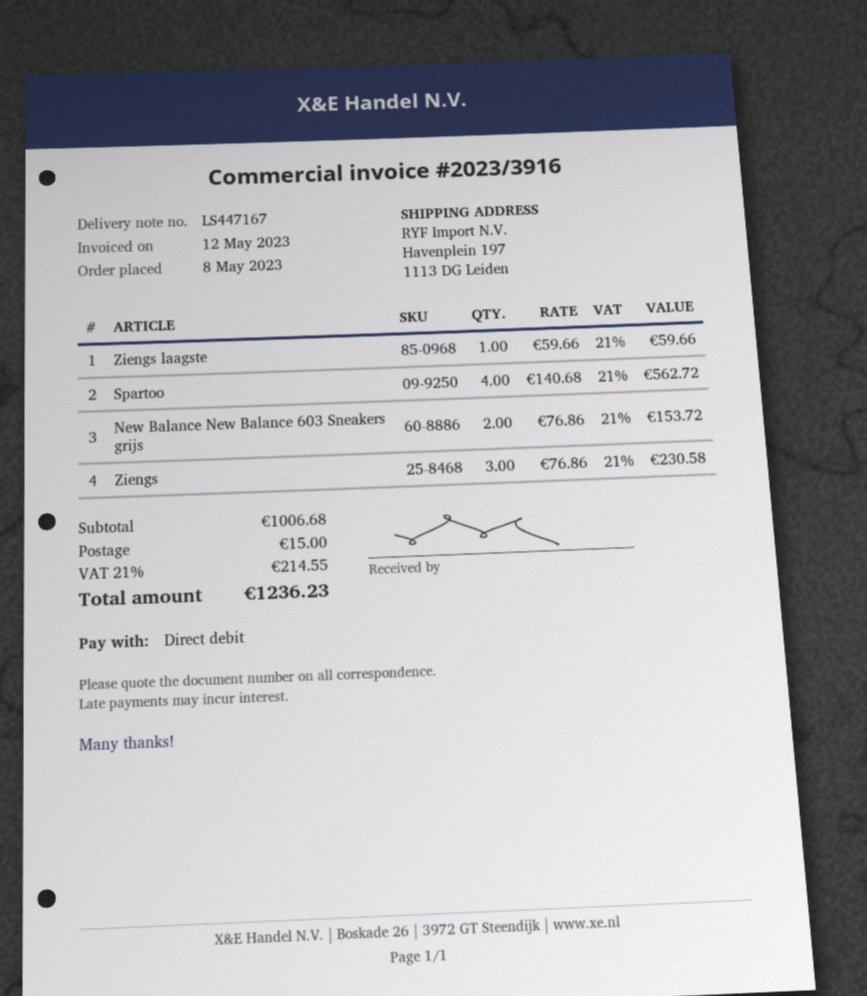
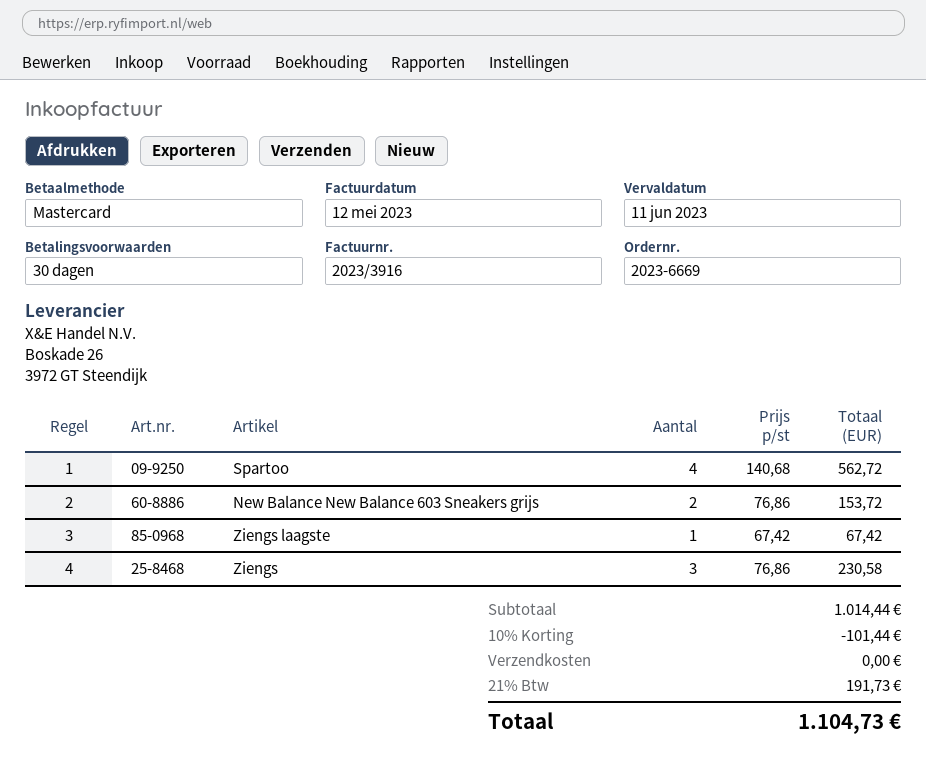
payment method: direct debit -> Mastercard
Ziengs laagste: 1 x 59.66 = 59.66 -> 1 x 67.42 = 67.42
subtotal: 1006.68 -> 1014.44
discount: none -> 10% = 101.44
shipping: 15.00 -> 0.00
tax: 21% = 214.55 -> 21% = 191.73
total: 1236.23 -> 1104.73

